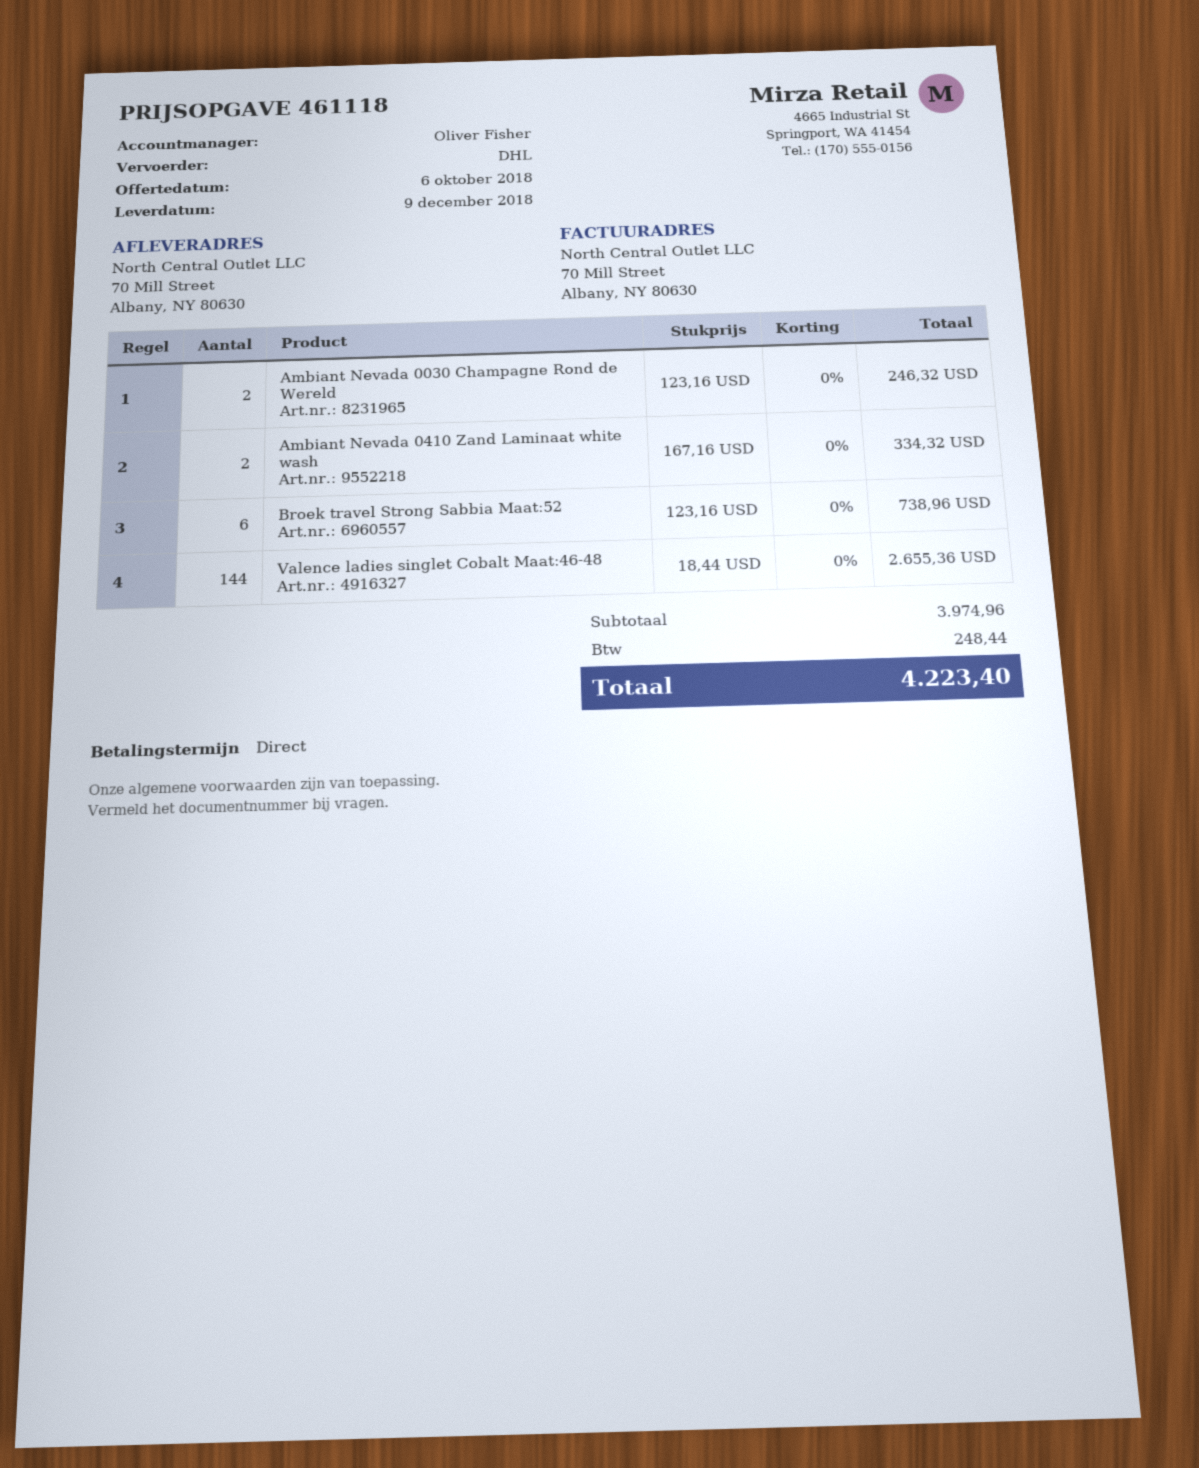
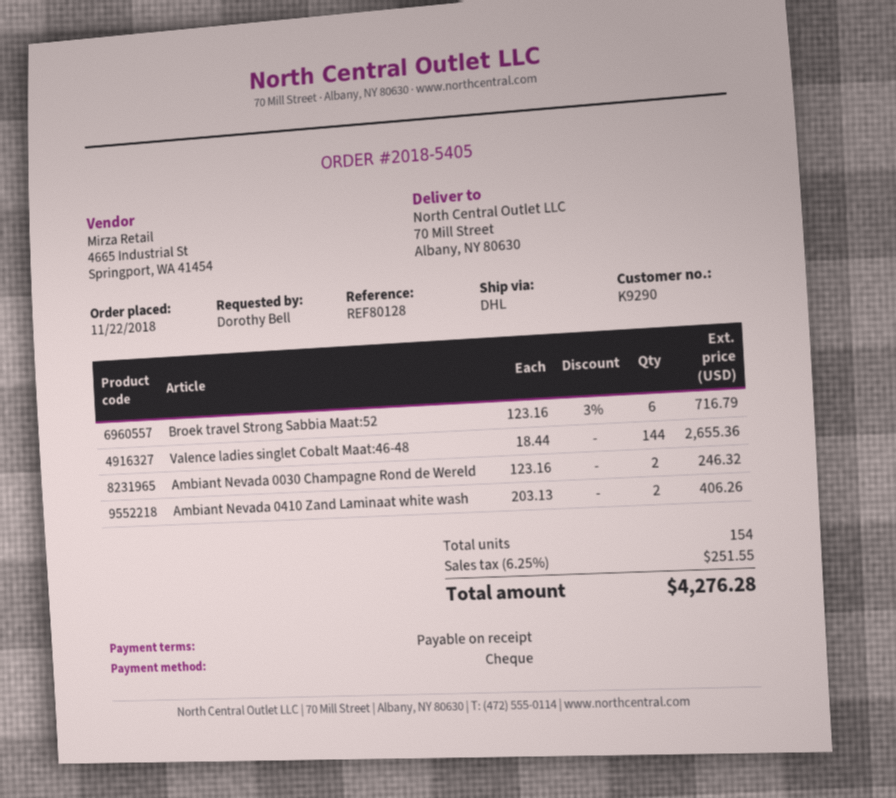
Ambiant Nevada 0410 Zand Laminaat white wash: 2 x 167.16 = 334.32 -> 2 x 203.13 = 406.26
Broek travel Strong Sabbia Maat:52: 6 x 123.16 = 738.96 -> 6 x 123.16 - 3% = 716.79
tax: 248.44 -> 251.55
total: 4223.40 -> 4276.28

